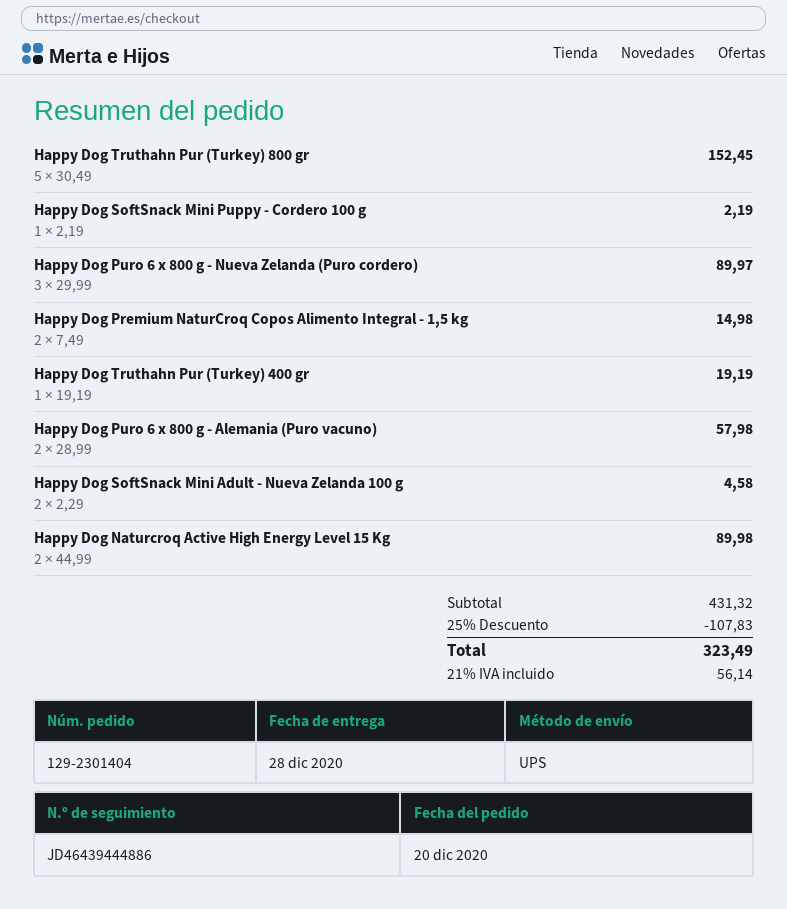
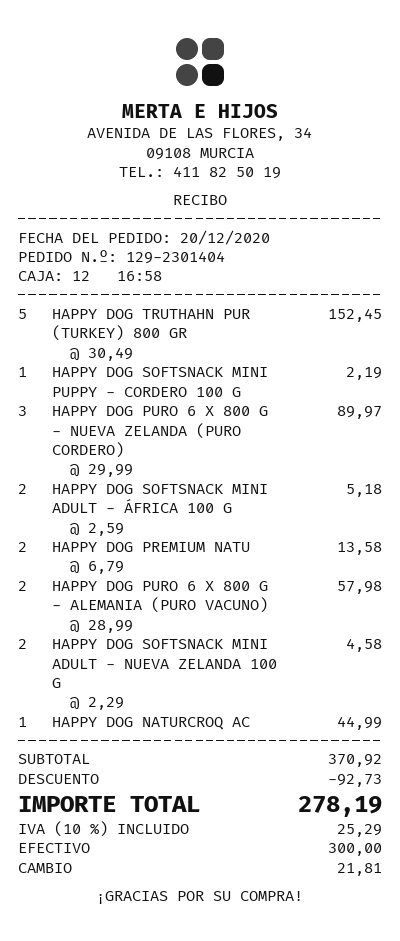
Happy Dog Premium NaturCroq Copos Alimento Integral - 1,5 kg: 2 x 7.49 = 14.98 -> 2 x 6.79 = 13.58
Happy Dog Truthahn Pur (Turkey) 400 gr: 1 x 19.19 = 19.19 -> none
Happy Dog Naturcroq Active High Energy Level 15 Kg: 2 x 44.99 = 89.98 -> 1 x 44.99 = 44.99
HAPPY DOG SOFTSNACK MINI ADULT - ÁFRICA 100 G: none -> 2 x 2.59 = 5.18
subtotal: 431.32 -> 370.92
discount: 107.83 -> 92.73
tax: 21% = 56.14 -> 10% = 25.29
total: 323.49 -> 278.19

